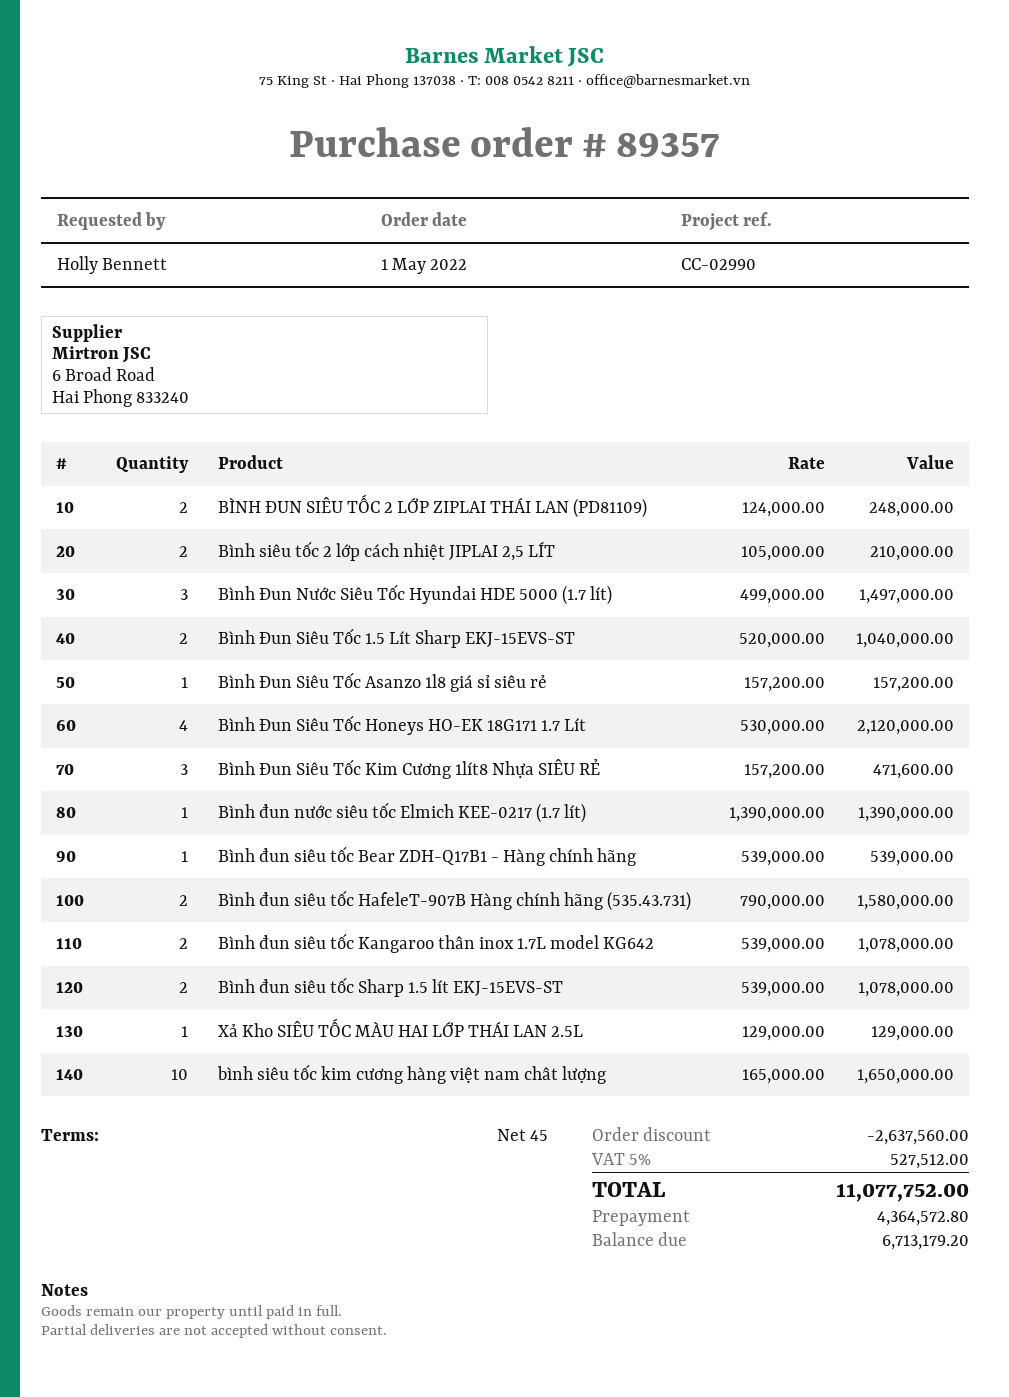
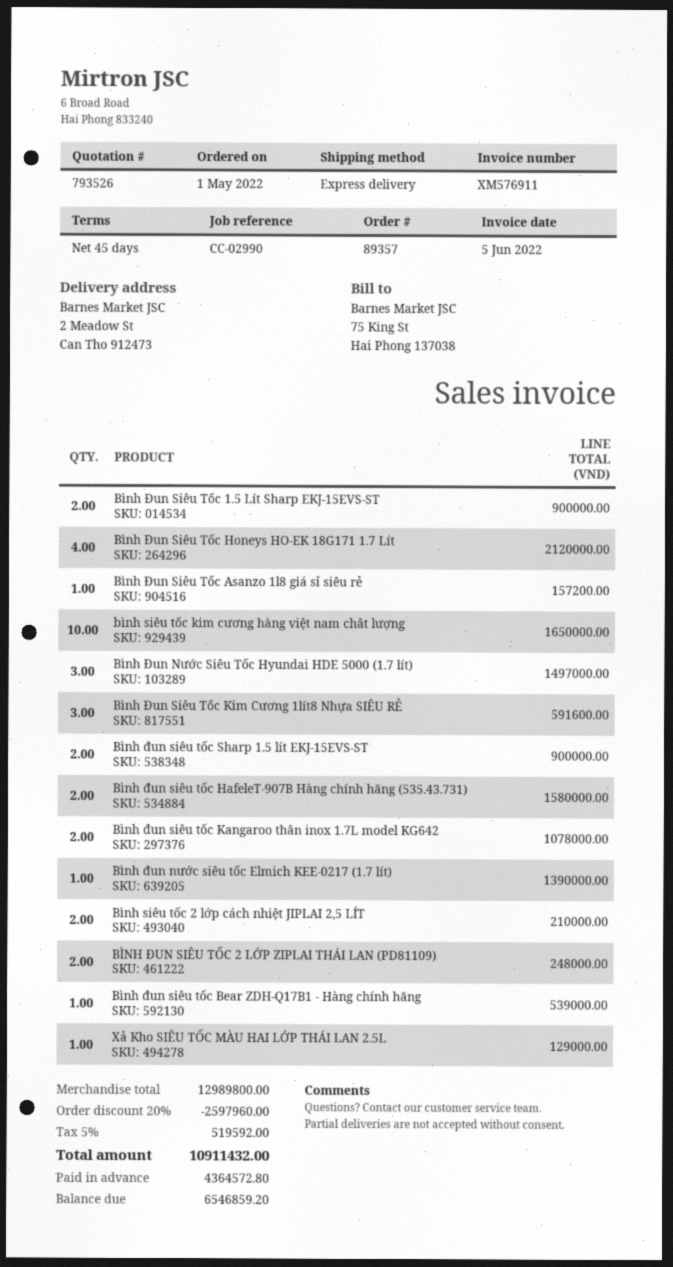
Bình Đun Siêu Tốc 1.5 Lít Sharp EKJ-15EVS-ST: 2 for 1040000.00 -> 2 for 900000.00
Bình Đun Siêu Tốc Kim Cương 1lít8 Nhựa SIÊU RẺ: 3 for 471600.00 -> 3 for 591600.00
Bình đun siêu tốc Sharp 1.5 lít EKJ-15EVS-ST: 2 for 1078000.00 -> 2 for 900000.00
discount: 2637560.00 -> 2597960.00
tax: 5% = 527512.00 -> 5% = 519592.00
total: 11077752.00 -> 10911432.00
balance: 6713179.20 -> 6546859.20

